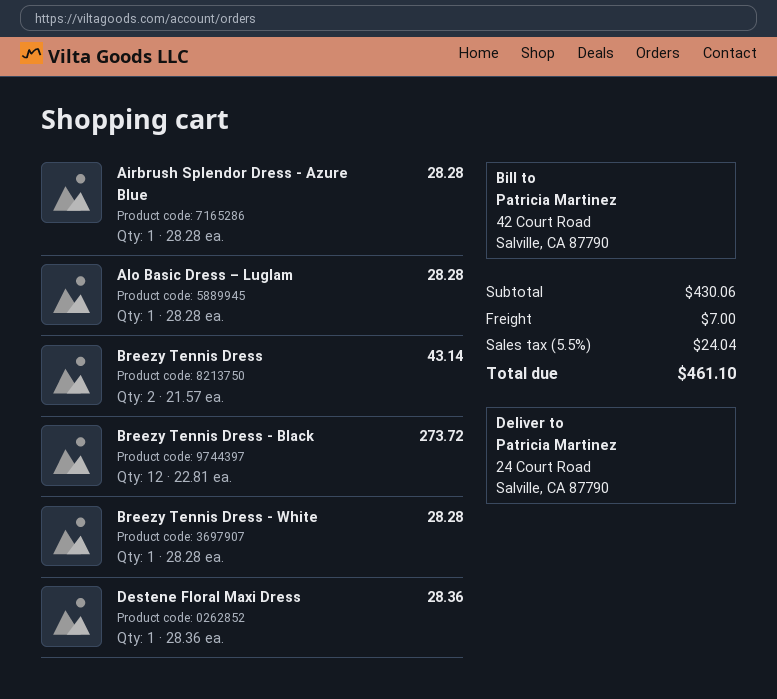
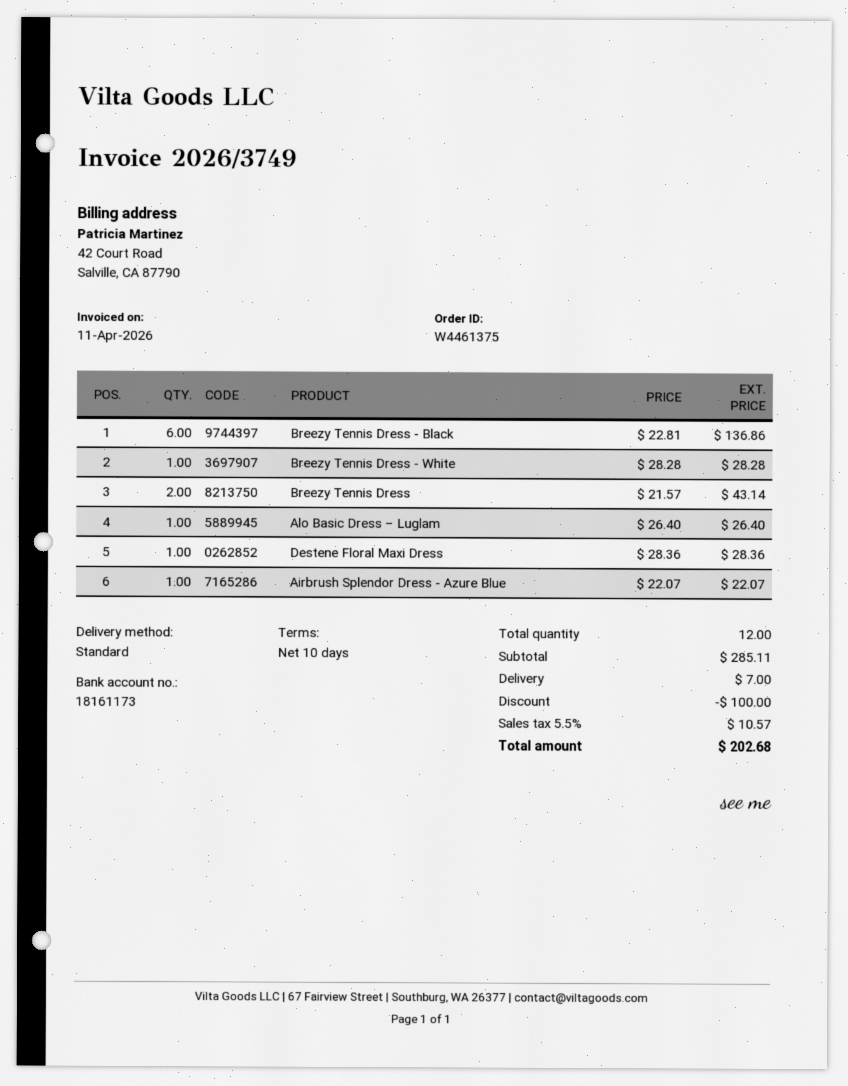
Airbrush Splendor Dress - Azure Blue: 1 x 28.28 = 28.28 -> 1 x 22.07 = 22.07
Alo Basic Dress – Luglam: 1 x 28.28 = 28.28 -> 1 x 26.40 = 26.40
Breezy Tennis Dress - Black: 12 x 22.81 = 273.72 -> 6 x 22.81 = 136.86
subtotal: 430.06 -> 285.11
discount: none -> 100.00
tax: 5.5% = 24.04 -> 5.5% = 10.57
total: 461.10 -> 202.68

